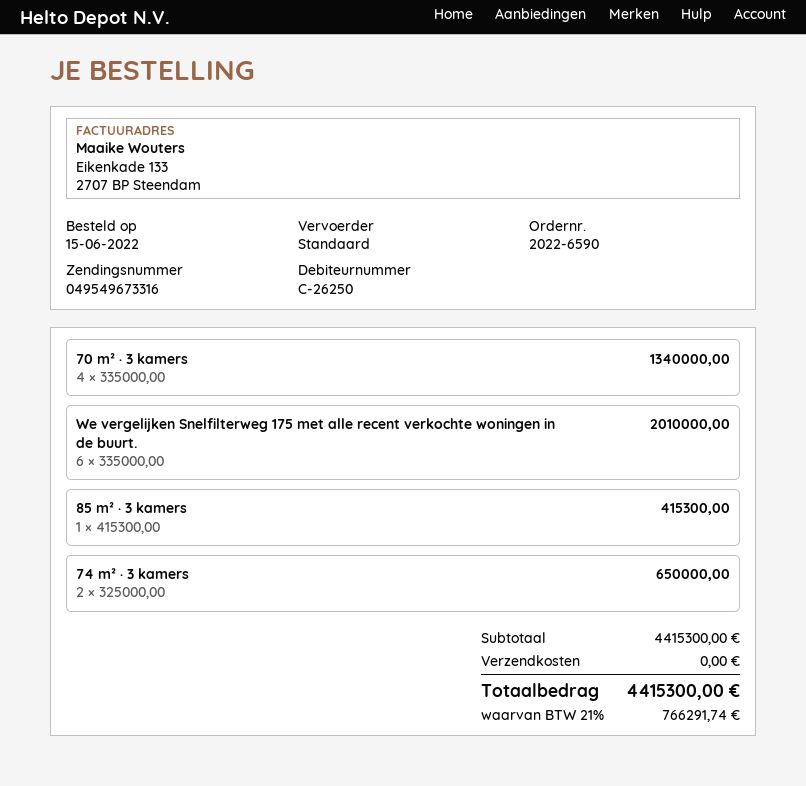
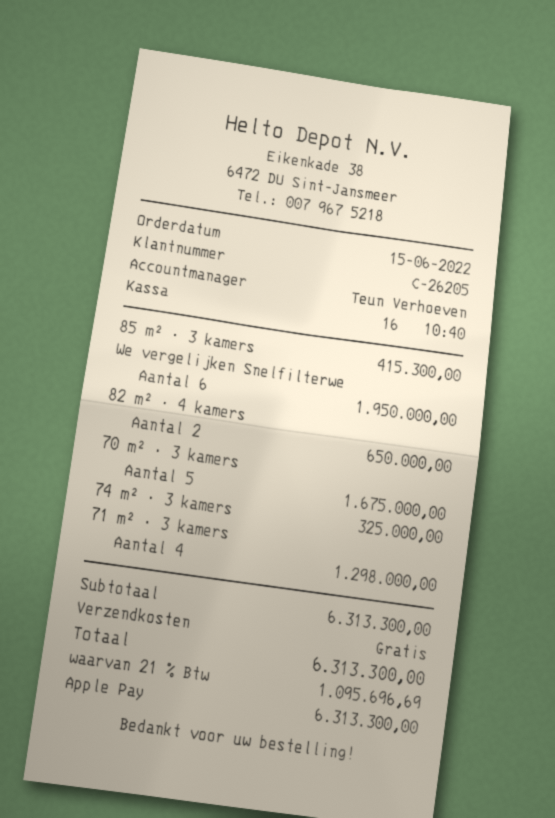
customer number: C-26250 -> C-26205
70 m² · 3 kamers: 4 for 1340000.00 -> 5 for 1675000.00
We vergelijken Snelfilterweg 175 met alle recent verkochte woningen in de buurt.: 6 for 2010000.00 -> 6 for 1950000.00
74 m² · 3 kamers: 2 for 650000.00 -> 1 for 325000.00
82 m² · 4 kamers: none -> 2 for 650000.00
71 m² · 3 kamers: none -> 4 for 1298000.00
subtotal: 4415300.00 -> 6313300.00
tax: 21% = 766291.74 -> 21% = 1095696.69
total: 4415300.00 -> 6313300.00

